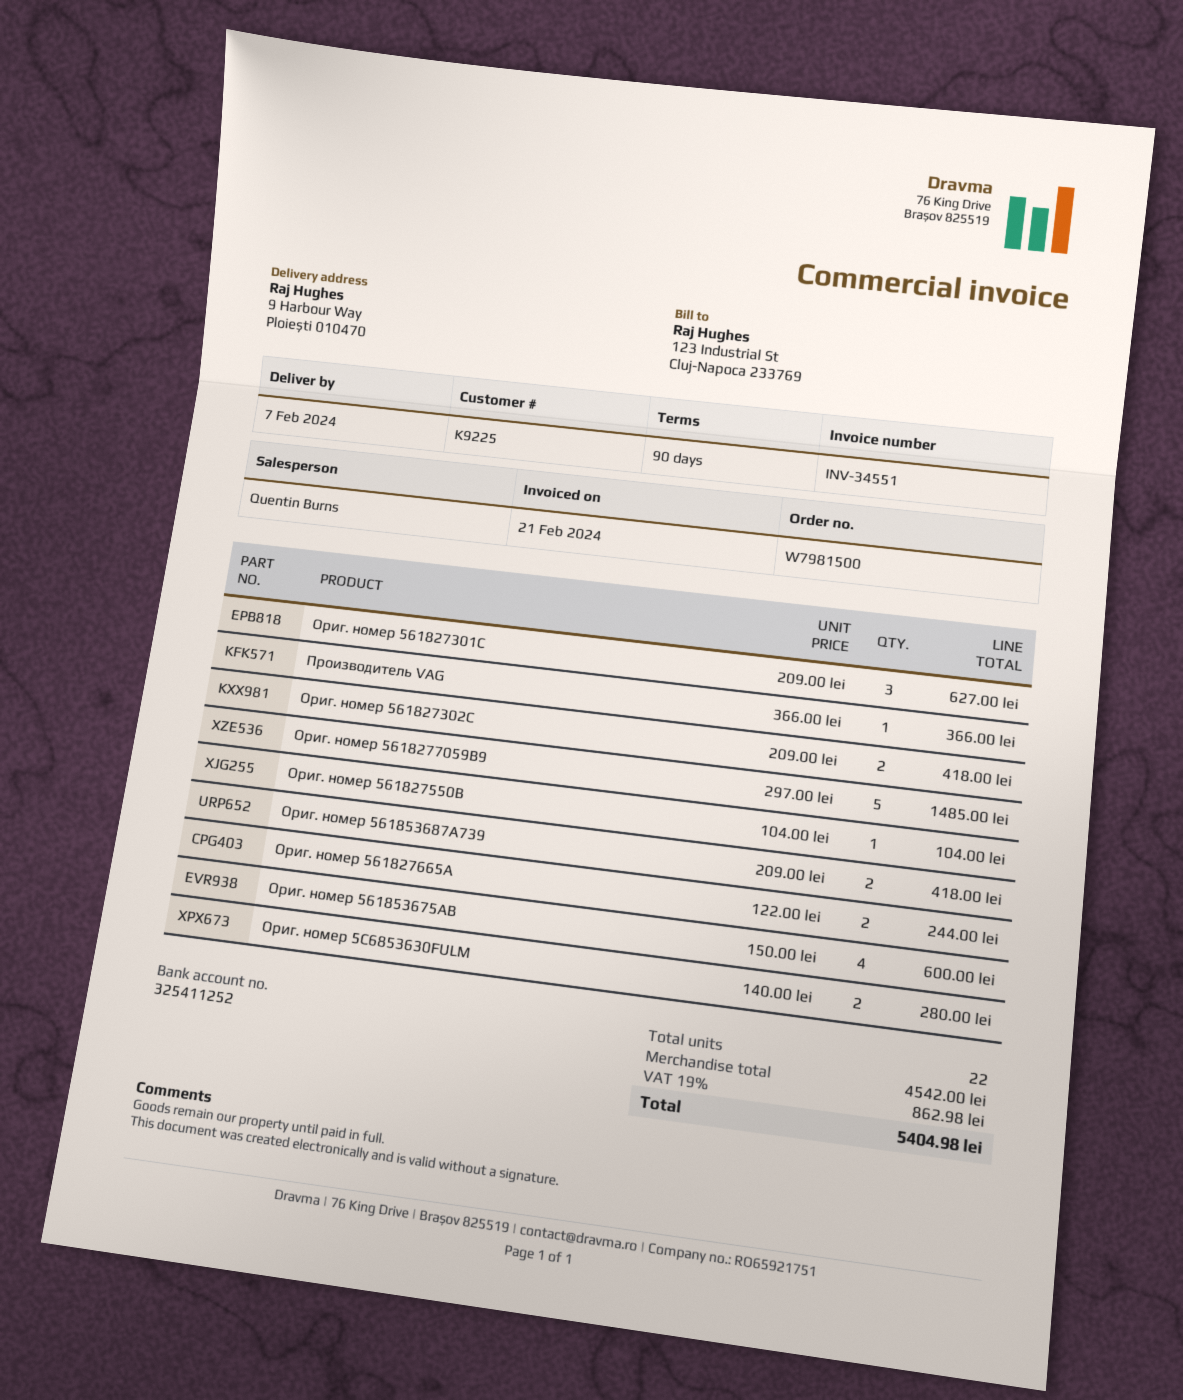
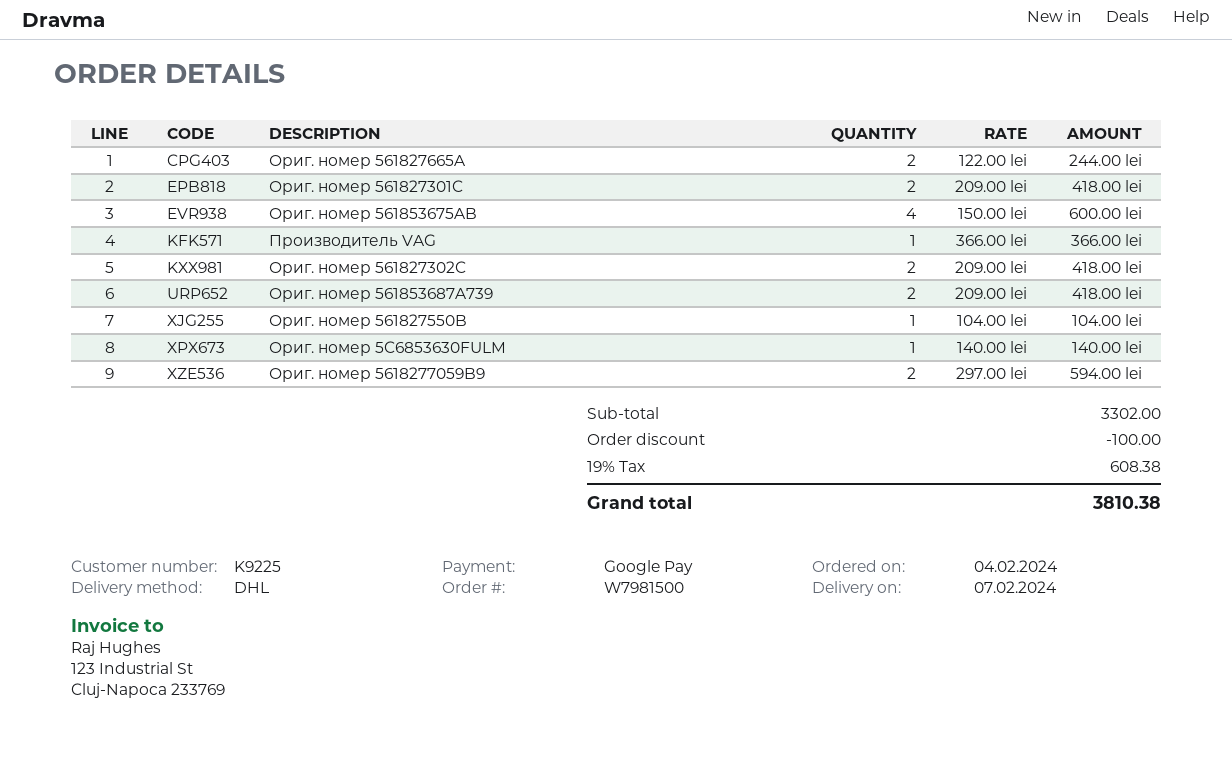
Ориг. номер 561827301C: 3 x 209.00 = 627.00 -> 2 x 209.00 = 418.00
Ориг. номер 5618277059B9: 5 x 297.00 = 1485.00 -> 2 x 297.00 = 594.00
Ориг. номер 5C6853630FULM: 2 x 140.00 = 280.00 -> 1 x 140.00 = 140.00
subtotal: 4542.00 -> 3302.00
discount: none -> 100.00
tax: 19% = 862.98 -> 19% = 608.38
total: 5404.98 -> 3810.38

